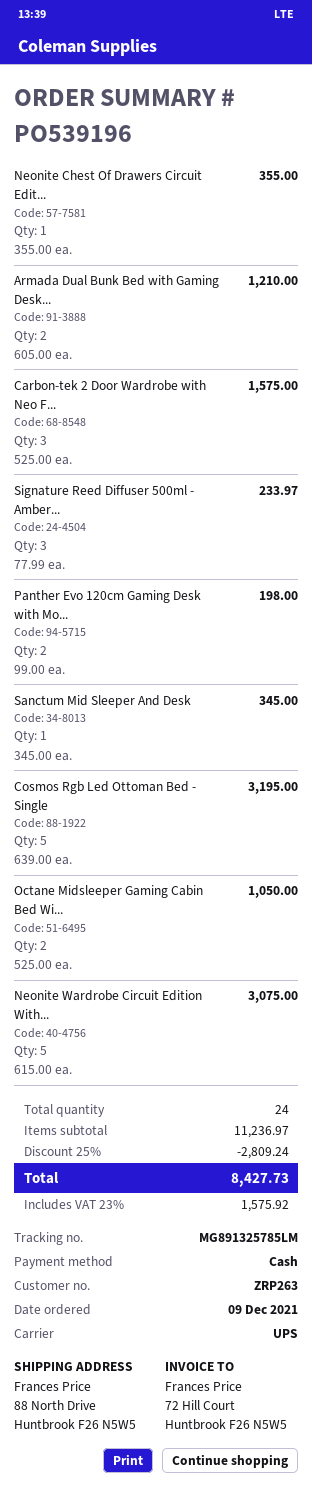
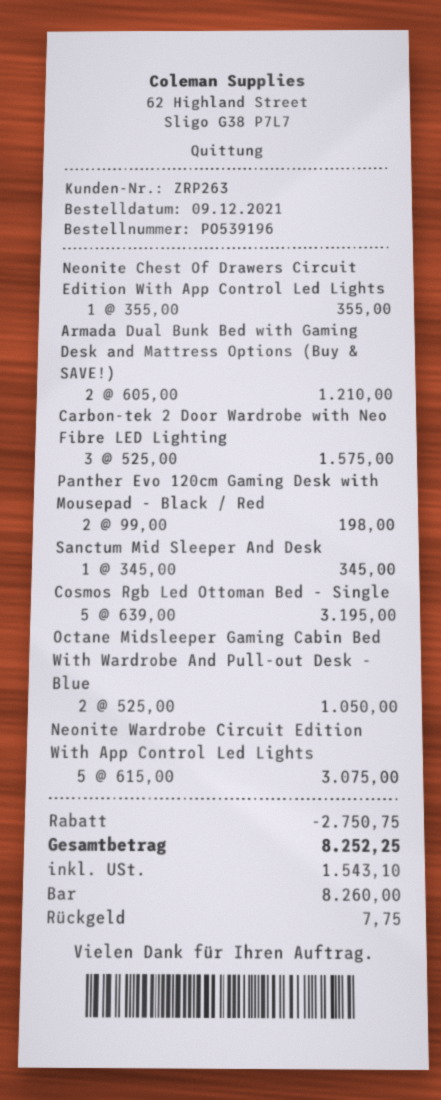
Signature Reed Diffuser 500ml - Amber...: 3 x 77.99 = 233.97 -> none
discount: 2809.24 -> 2750.75
tax: 1575.92 -> 1543.10
total: 8427.73 -> 8252.25

